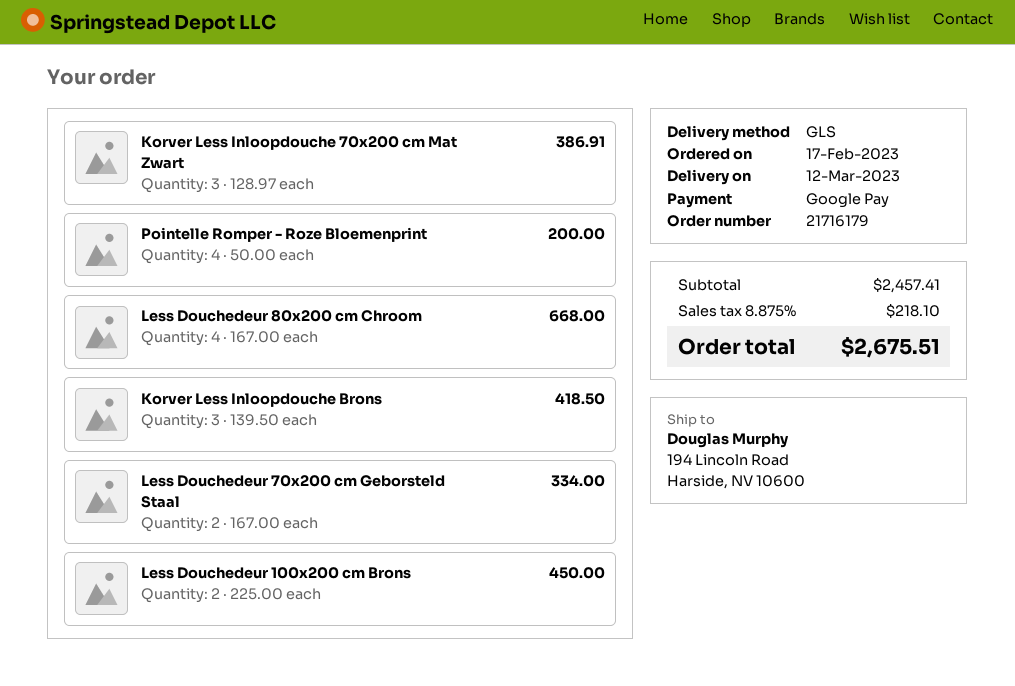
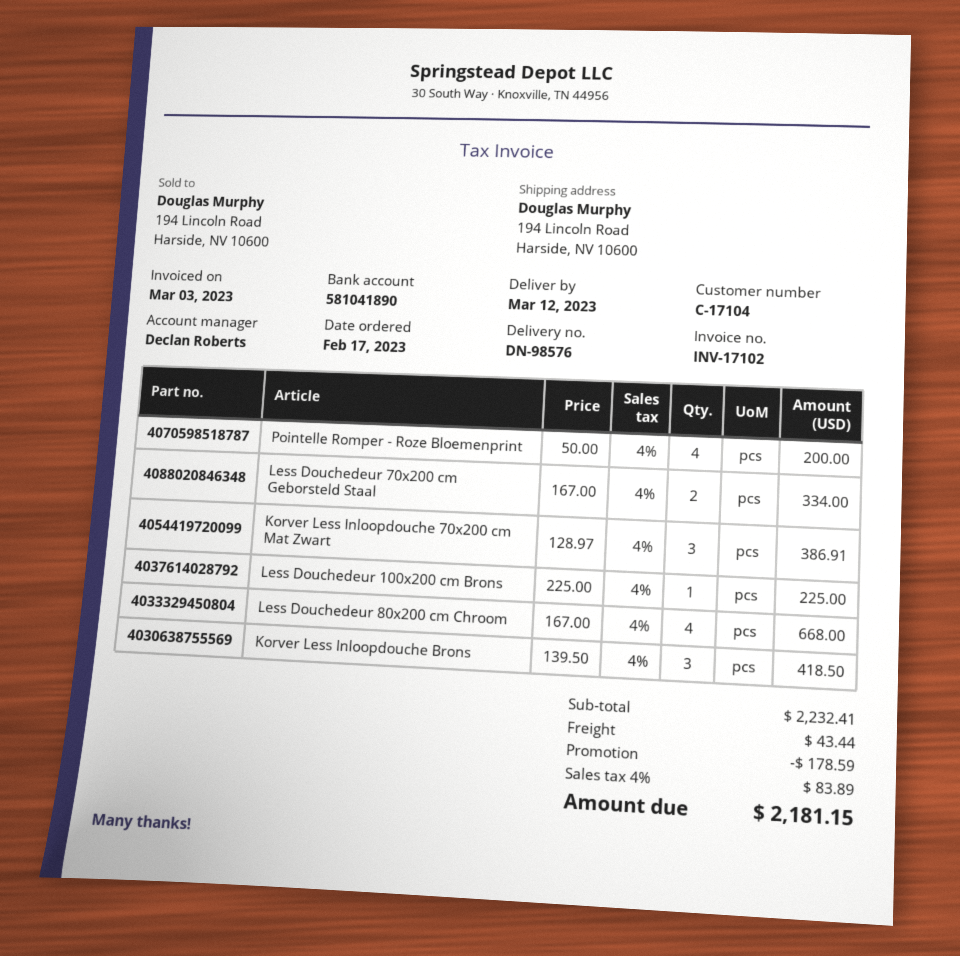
Less Douchedeur 100x200 cm Brons: 2 x 225.00 = 450.00 -> 1 x 225.00 = 225.00
subtotal: 2457.41 -> 2232.41
discount: none -> 178.59
shipping: none -> 43.44
tax: 8.875% = 218.10 -> 4% = 83.89
total: 2675.51 -> 2181.15

